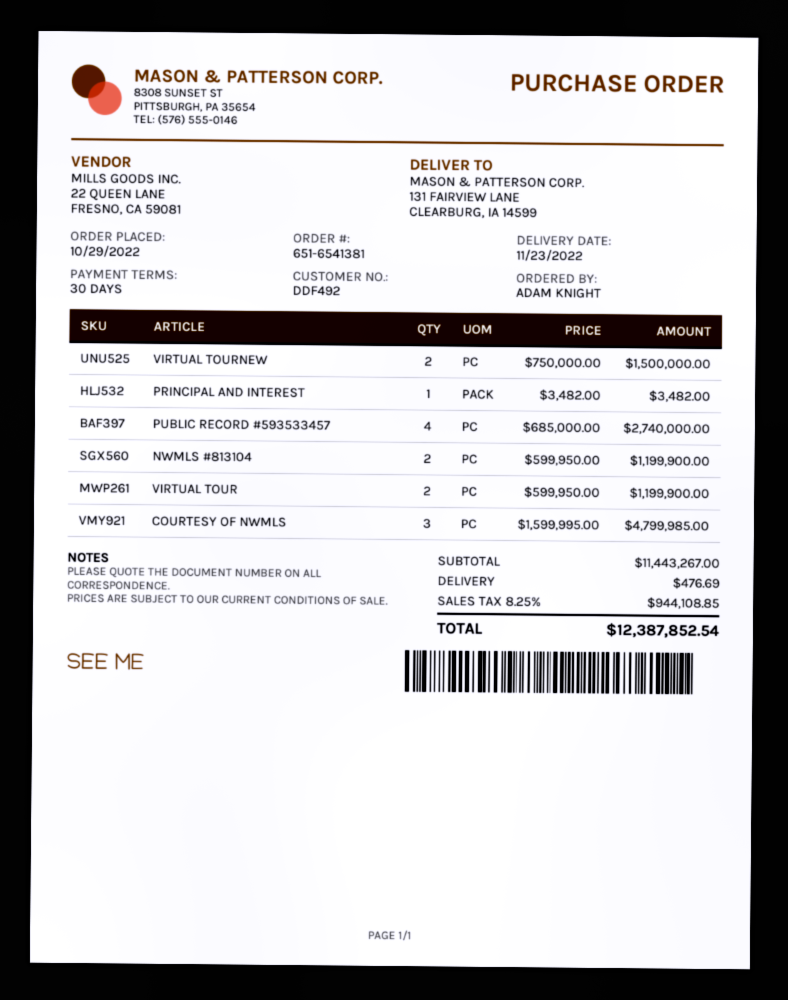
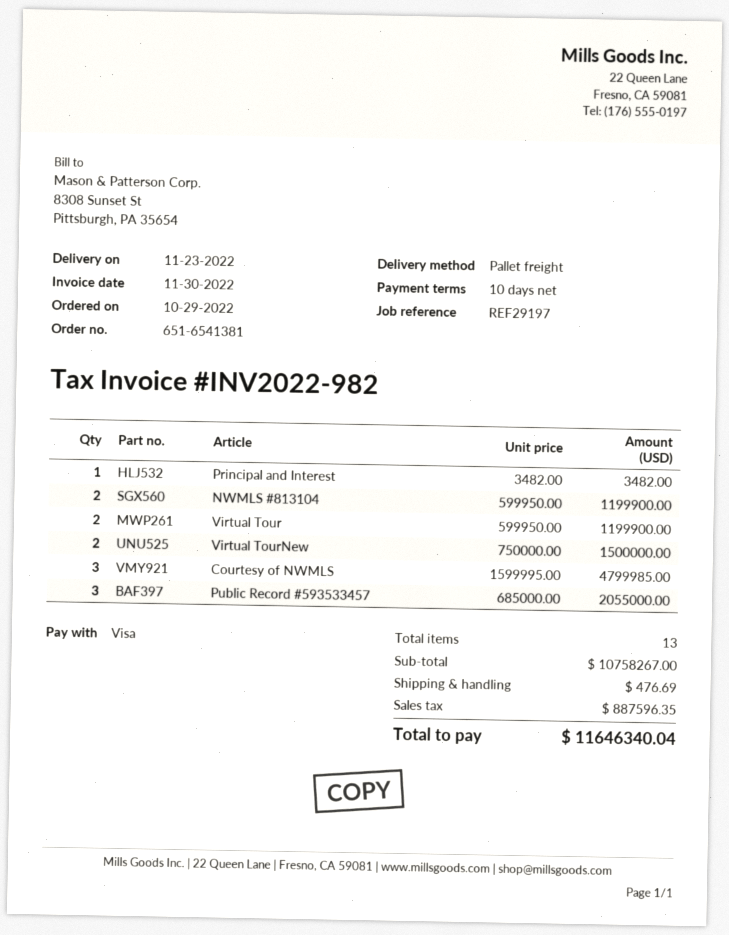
payment terms: 30 days -> 10 days
PUBLIC RECORD #593533457: 4 x 685000.00 = 2740000.00 -> 3 x 685000.00 = 2055000.00
subtotal: 11443267.00 -> 10758267.00
tax: 944108.85 -> 887596.35
total: 12387852.54 -> 11646340.04

